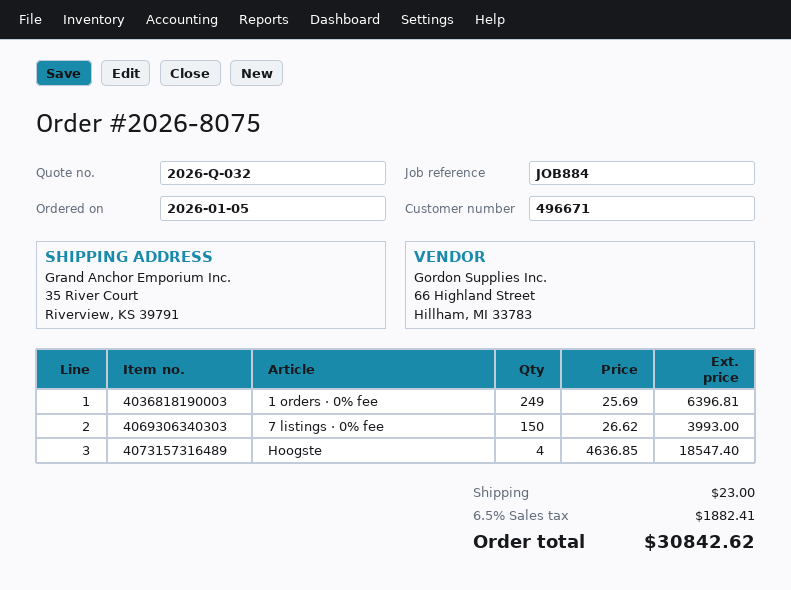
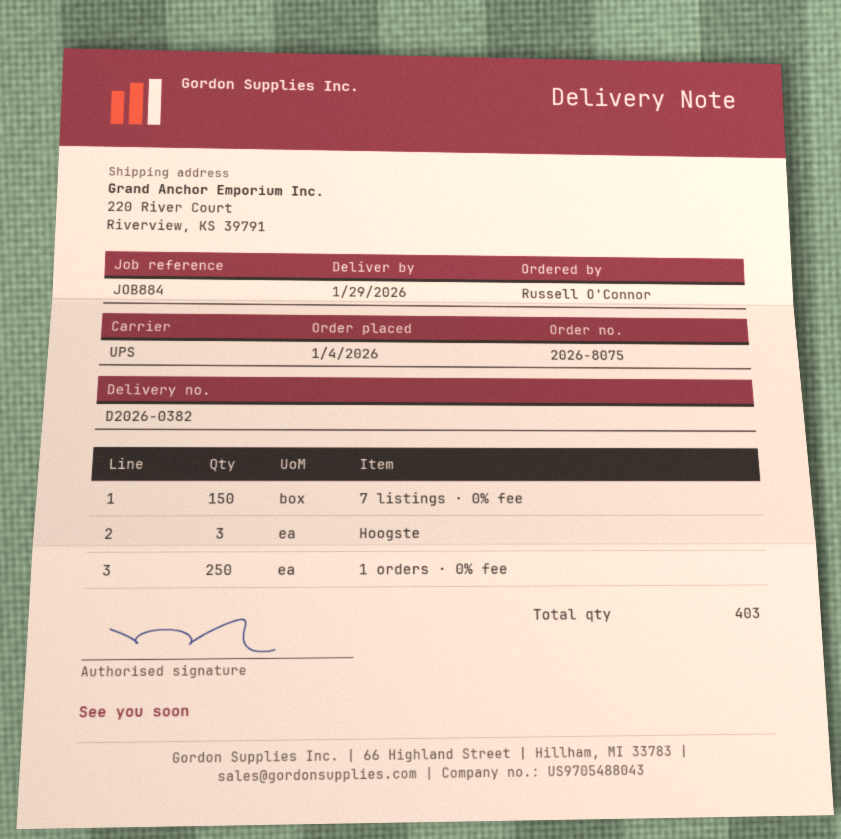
order date: 2026-01-05 -> 2026-01-04
ship to: 35 River Court, Riverview, KS 39791 -> 220 River Court, Riverview, KS 39791
1 orders · 0% fee: 249 -> 250
Hoogste: 4 -> 3

